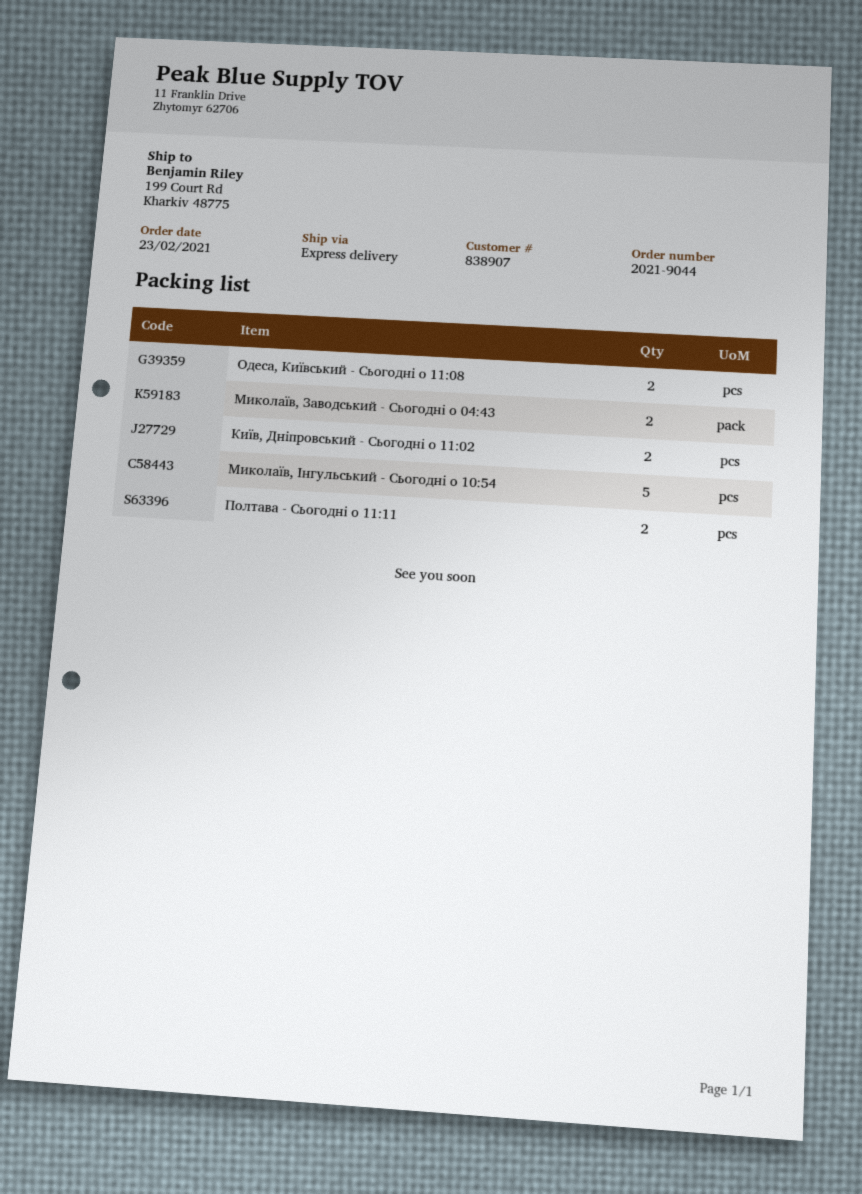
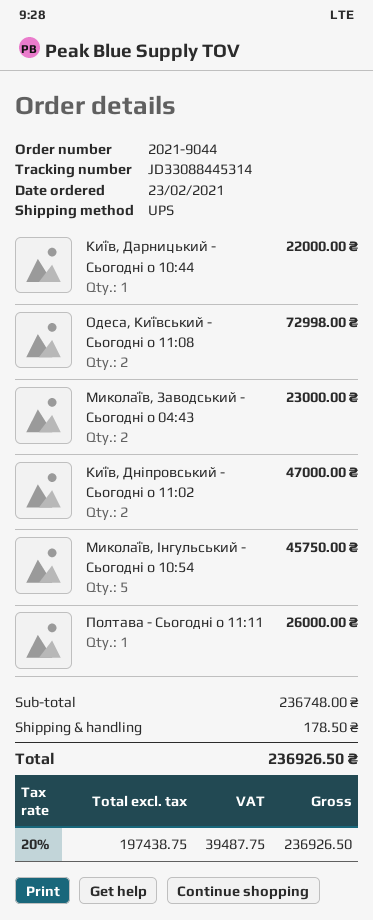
shipping method: express -> UPS
Полтава - Сьогодні о 11:11: 2 -> 1
Київ, Дарницький - Сьогодні о 10:44: none -> 1

